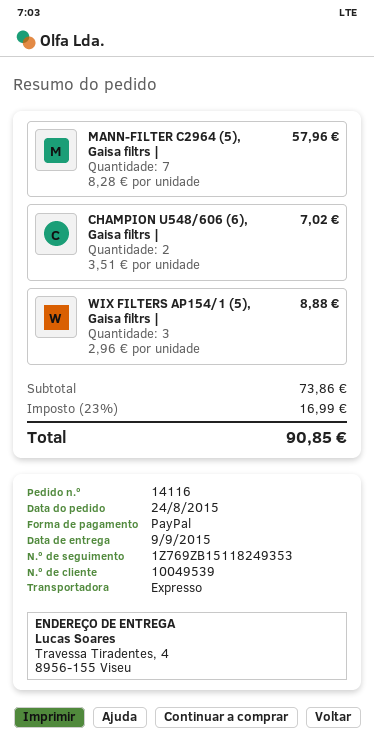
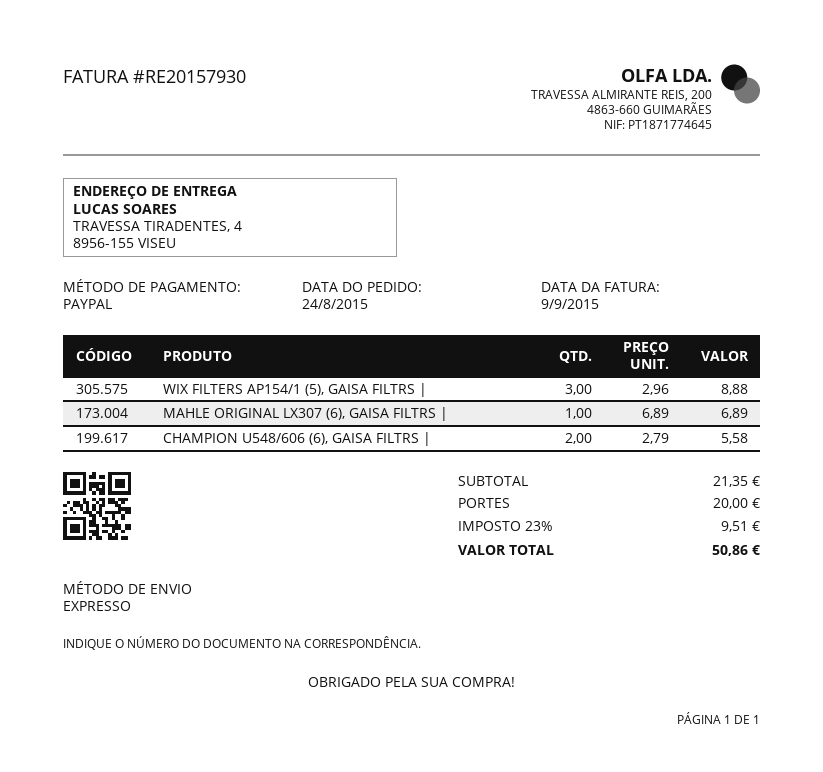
MANN-FILTER C2964 (5), Gaisa filtrs |: 7 x 8.28 = 57.96 -> none
CHAMPION U548/606 (6), Gaisa filtrs |: 2 x 3.51 = 7.02 -> 2 x 2.79 = 5.58
MAHLE ORIGINAL LX307 (6), GAISA FILTRS |: none -> 1 x 6.89 = 6.89
subtotal: 73.86 -> 21.35
shipping: none -> 20.00
tax: 23% = 16.99 -> 23% = 9.51
total: 90.85 -> 50.86

